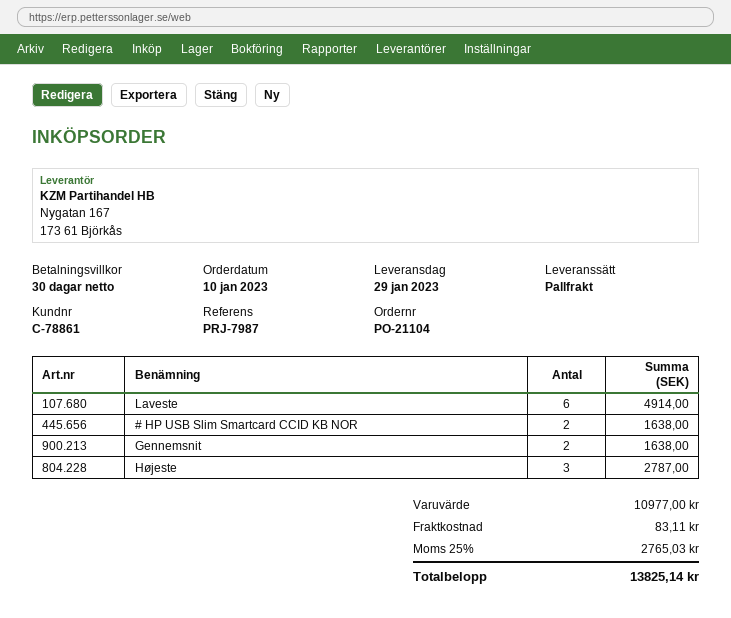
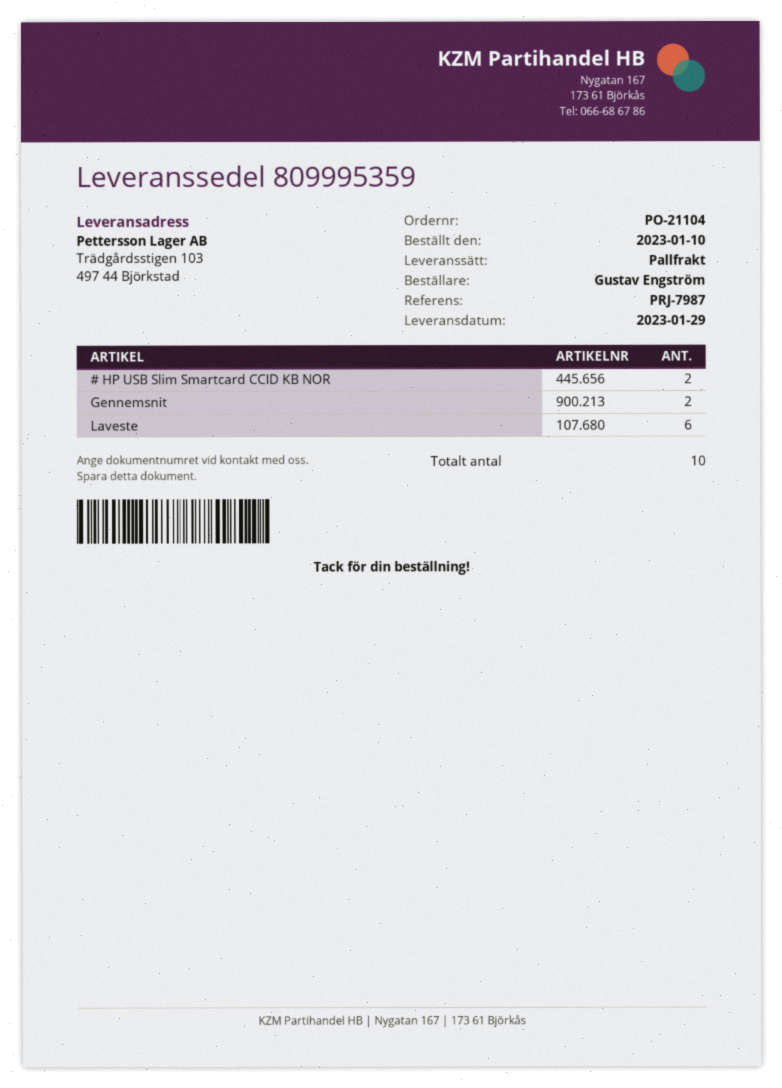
Højeste: 3 -> none

